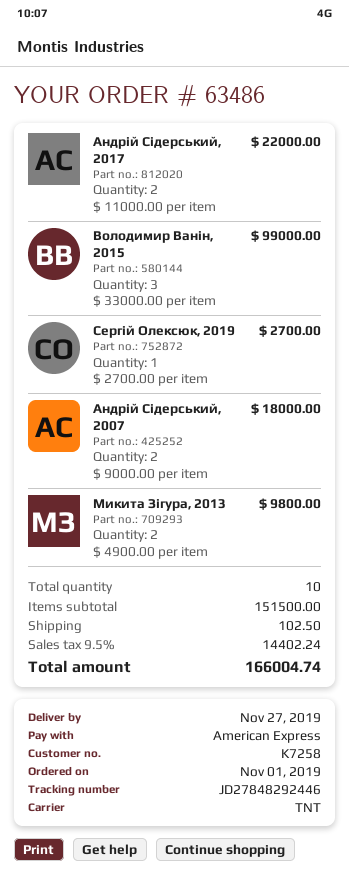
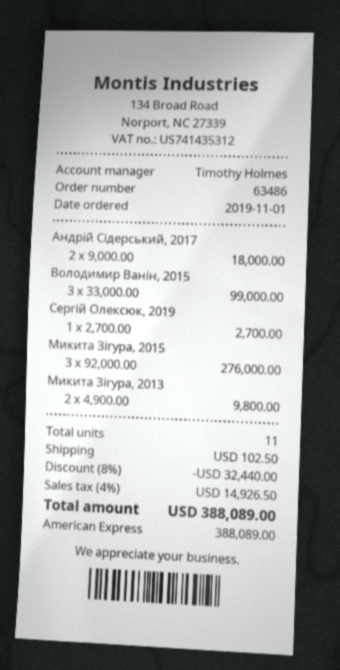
Андрій Сідерський, 2017: 2 x 11000.00 = 22000.00 -> 2 x 9000.00 = 18000.00
Андрій Сідерський, 2007: 2 x 9000.00 = 18000.00 -> none
Микита Зігура, 2015: none -> 3 x 92000.00 = 276000.00
total quantity: 10 -> 11
discount: none -> 8% = 32440.00
tax: 9.5% = 14402.24 -> 4% = 14926.50
total: 166004.74 -> 388089.00

